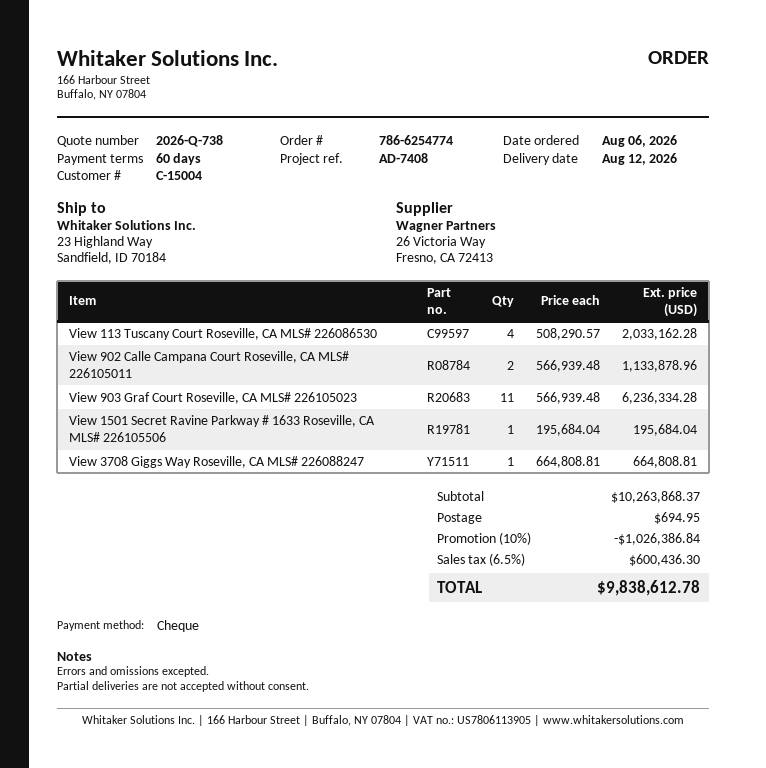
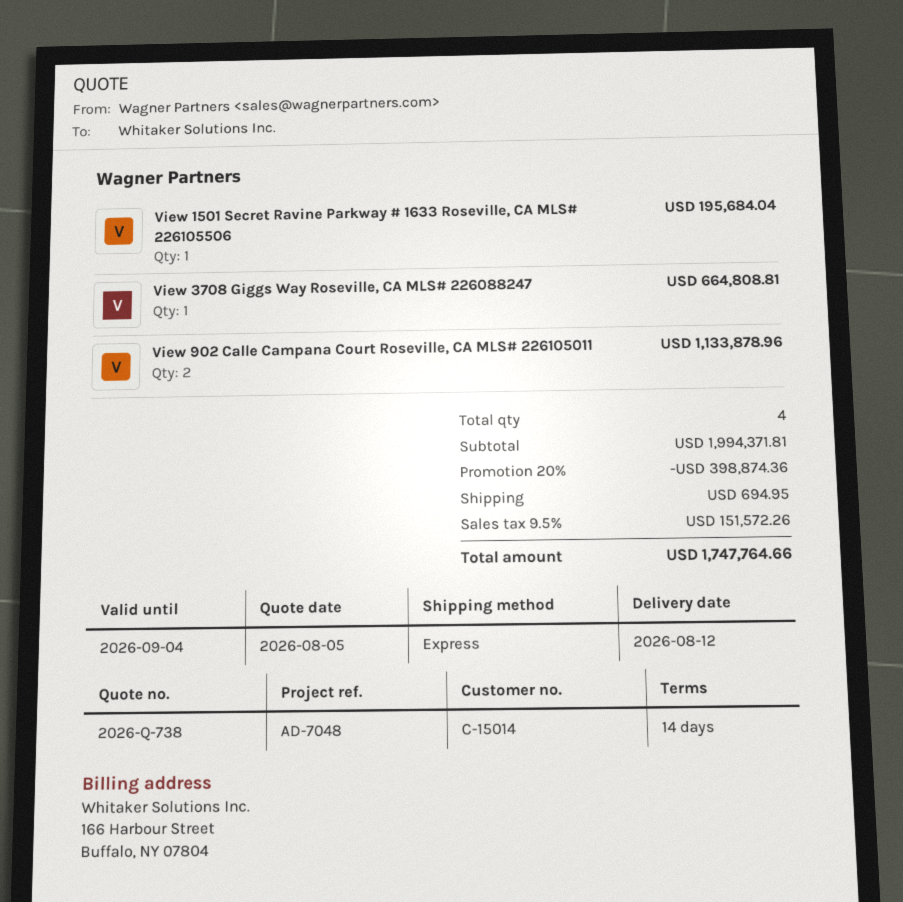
payment terms: 60 days -> 14 days
customer number: C-15004 -> C-15014
reference: AD-7408 -> AD-7048
View 113 Tuscany Court Roseville, CA MLS# 226086530: 4 for 2033162.28 -> none
View 903 Graf Court Roseville, CA MLS# 226105023: 11 for 6236334.28 -> none
subtotal: 10263868.37 -> 1994371.81
discount: 10% = 1026386.84 -> 20% = 398874.36
tax: 6.5% = 600436.30 -> 9.5% = 151572.26
total: 9838612.78 -> 1747764.66

